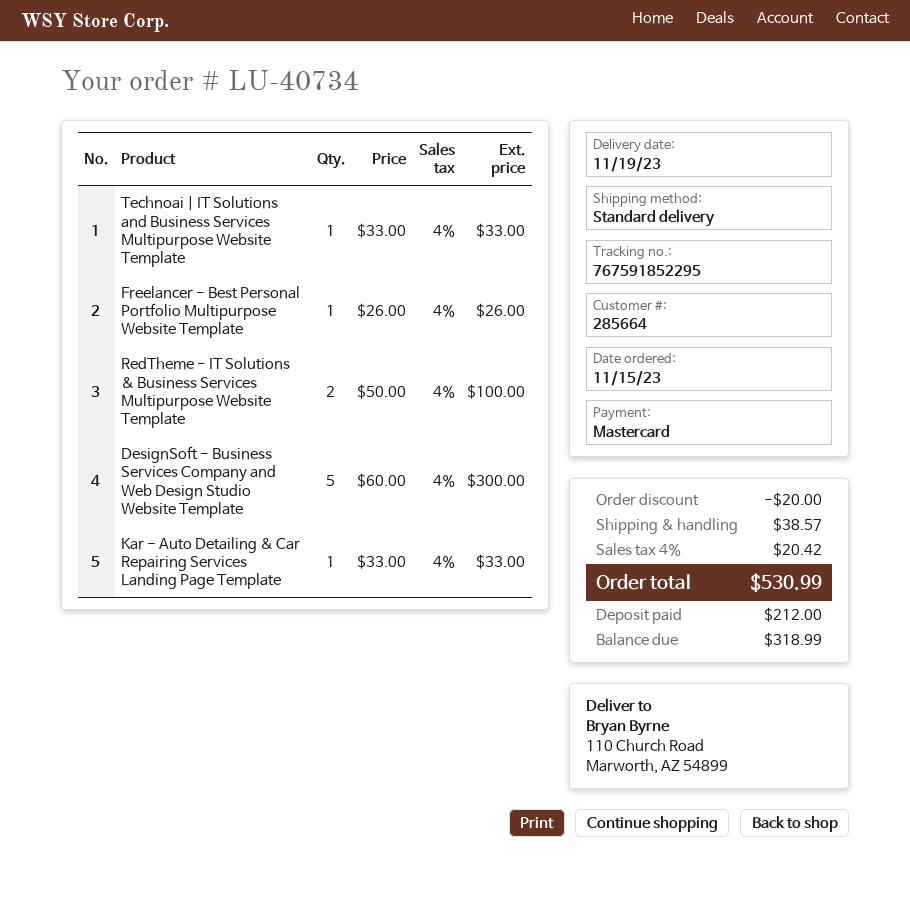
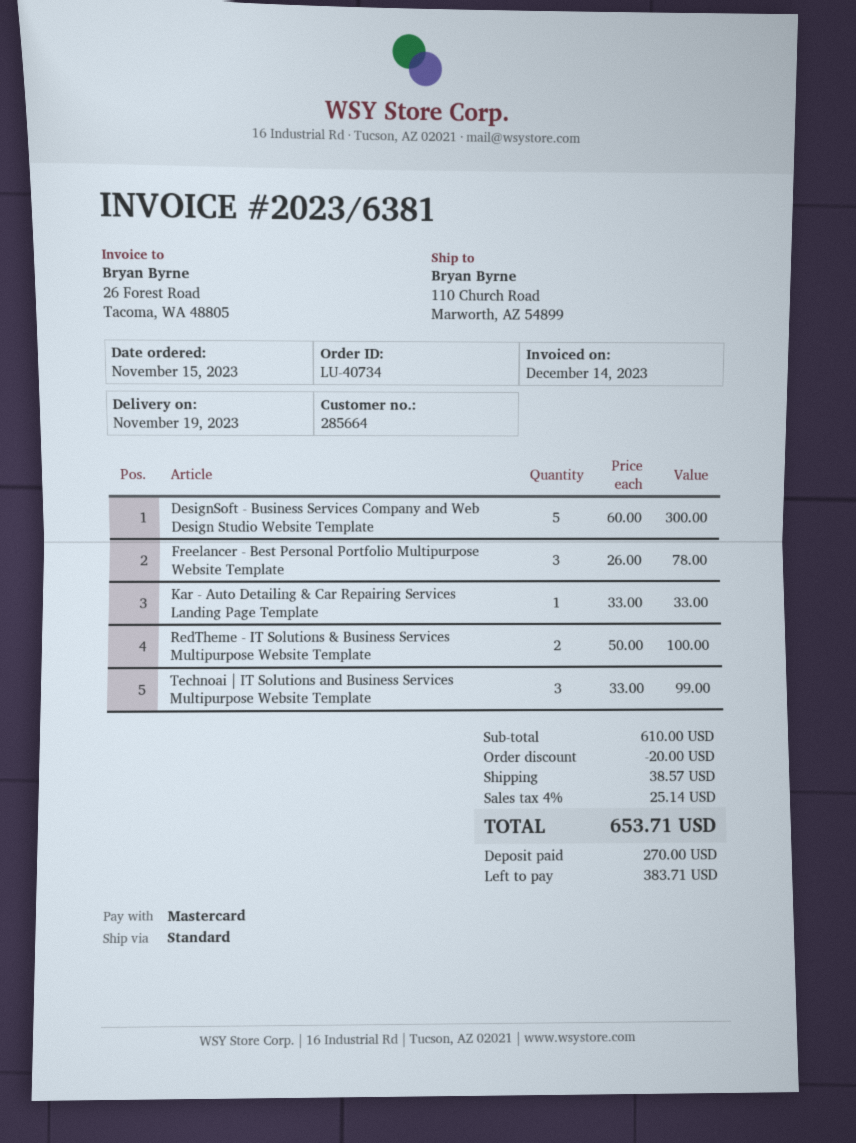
Technoai | IT Solutions and Business Services Multipurpose Website Template: 1 x 33.00 = 33.00 -> 3 x 33.00 = 99.00
Freelancer - Best Personal Portfolio Multipurpose Website Template: 1 x 26.00 = 26.00 -> 3 x 26.00 = 78.00
tax: 4% = 20.42 -> 4% = 25.14
total: 530.99 -> 653.71
deposit: 212.00 -> 270.00
balance: 318.99 -> 383.71

